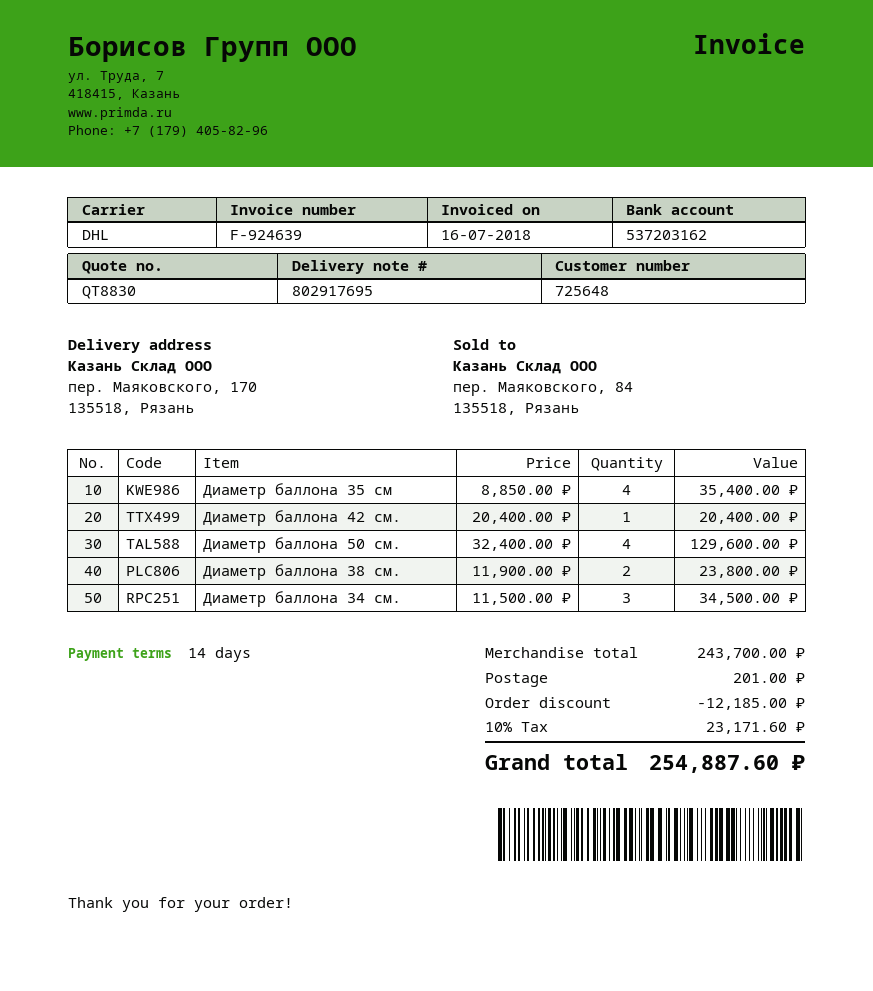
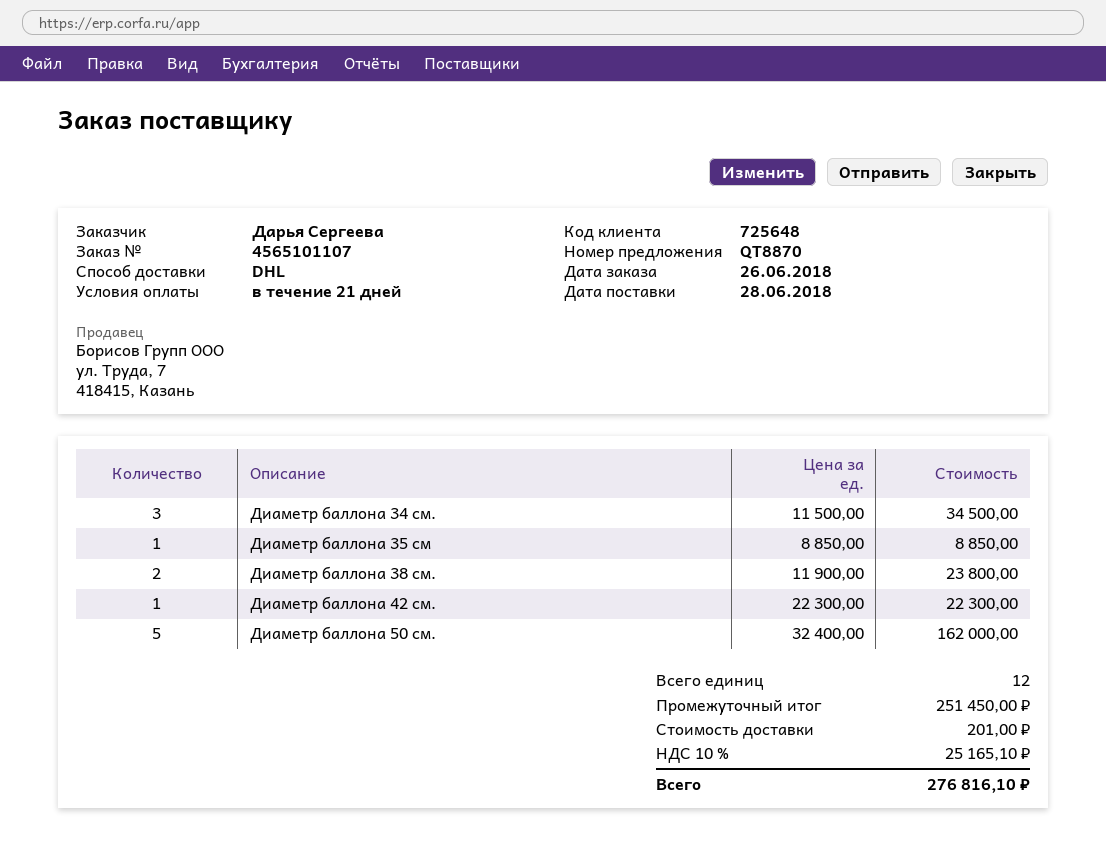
quote number: QT8830 -> QT8870
payment terms: 14 days -> 21 days
Диаметр баллона 35 см: 4 x 8850.00 = 35400.00 -> 1 x 8850.00 = 8850.00
Диаметр баллона 42 см.: 1 x 20400.00 = 20400.00 -> 1 x 22300.00 = 22300.00
Диаметр баллона 50 см.: 4 x 32400.00 = 129600.00 -> 5 x 32400.00 = 162000.00
subtotal: 243700.00 -> 251450.00
discount: 12185.00 -> none
tax: 10% = 23171.60 -> 10% = 25165.10
total: 254887.60 -> 276816.10

